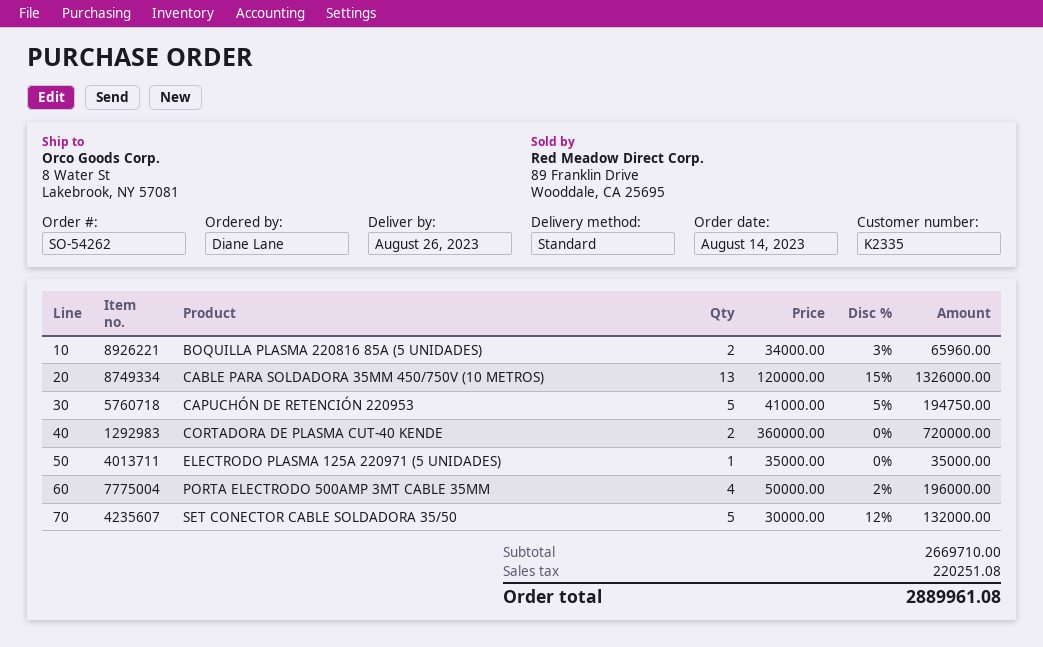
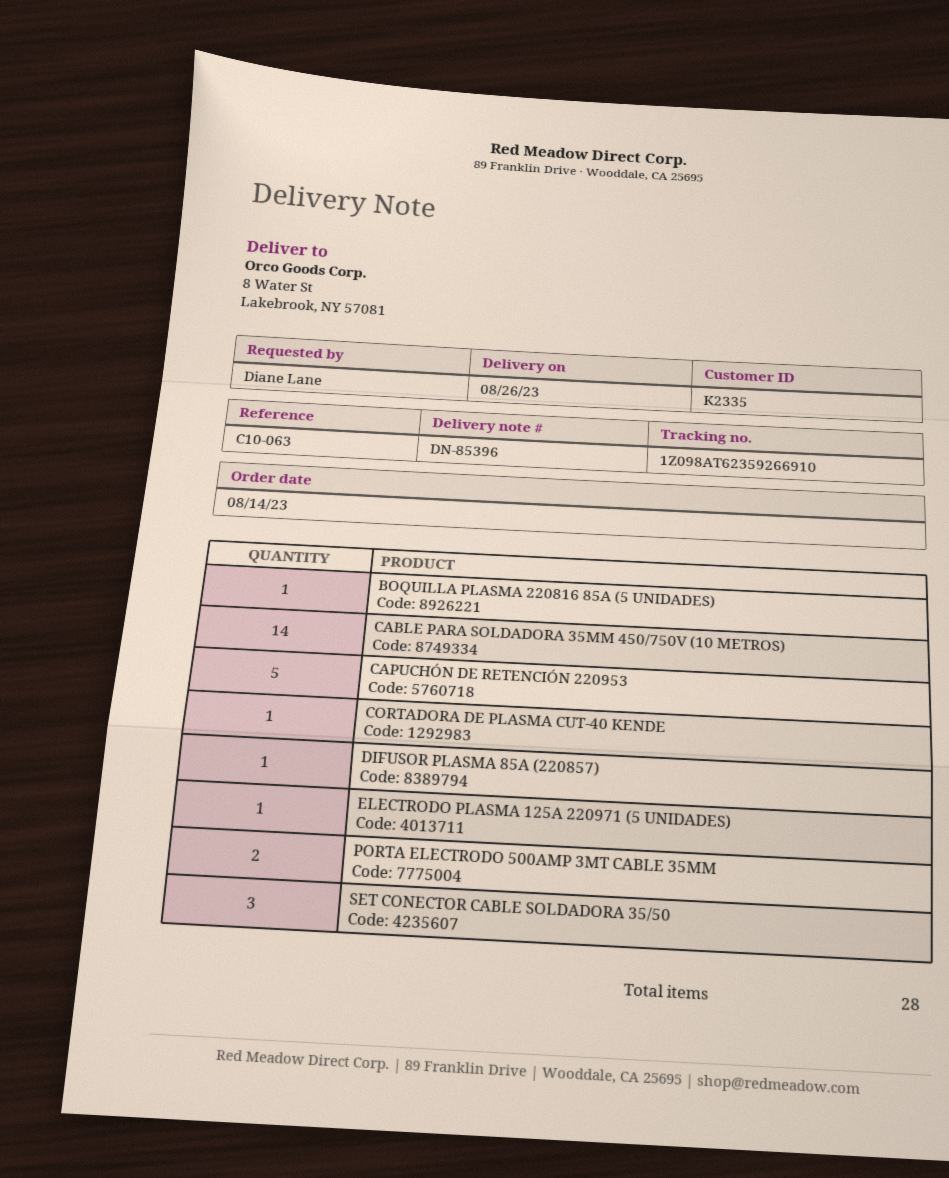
BOQUILLA PLASMA 220816 85A (5 UNIDADES): 2 -> 1
CABLE PARA SOLDADORA 35MM 450/750V (10 METROS): 13 -> 14
CORTADORA DE PLASMA CUT-40 KENDE: 2 -> 1
PORTA ELECTRODO 500AMP 3MT CABLE 35MM: 4 -> 2
SET CONECTOR CABLE SOLDADORA 35/50: 5 -> 3
DIFUSOR PLASMA 85A (220857): none -> 1

